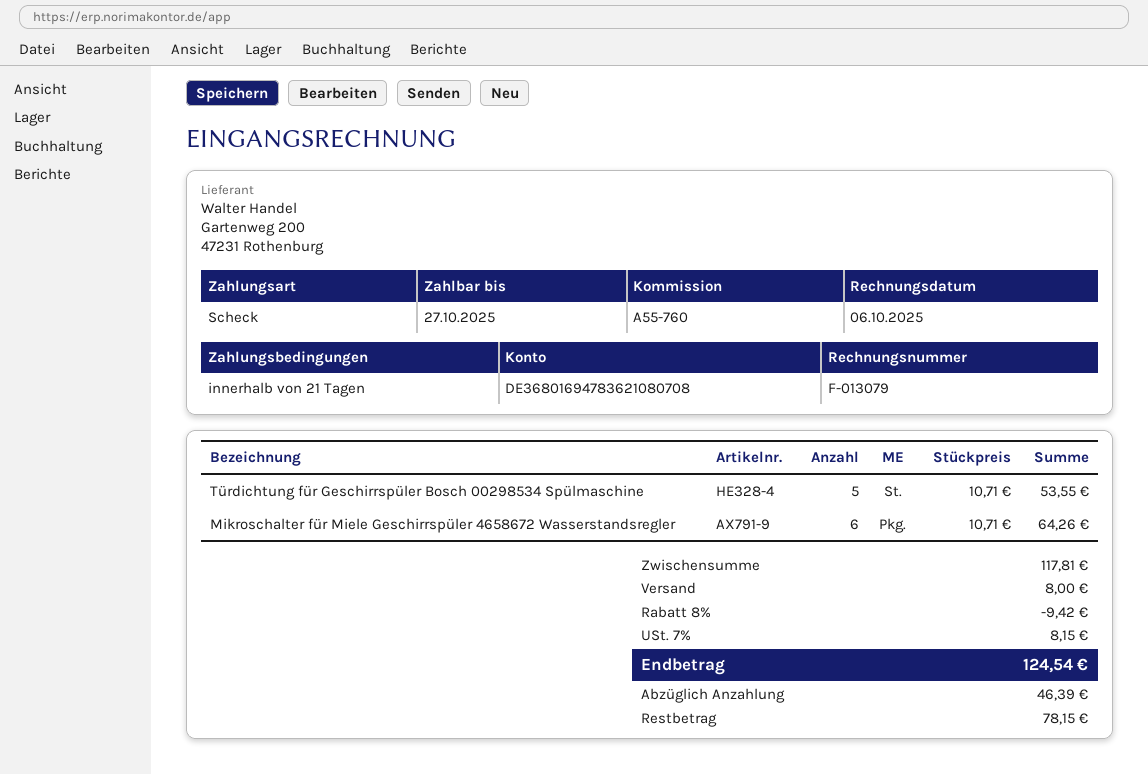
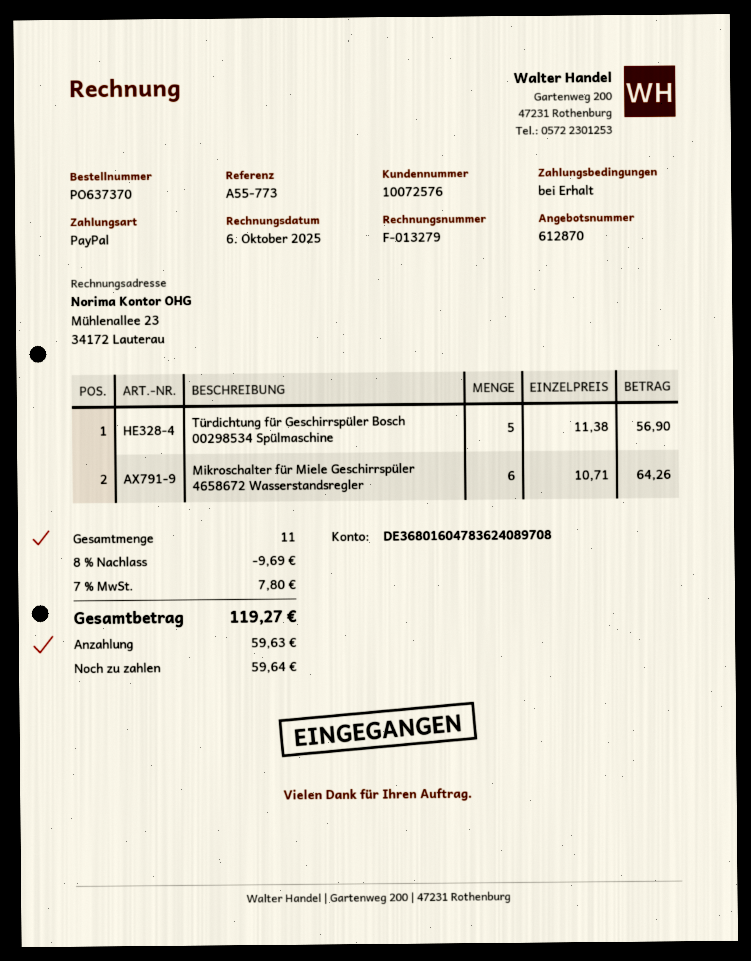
invoice number: F-013079 -> F-013279
payment terms: 21 days -> on receipt
reference: A55-760 -> A55-773
payment method: cheque -> PayPal
bank account: DE36801694783621080708 -> DE36801604783624089708
Türdichtung für Geschirrspüler Bosch 00298534 Spülmaschine: 5 x 10.71 = 53.55 -> 5 x 11.38 = 56.90
discount: 8% = 9.42 -> 8% = 9.69
shipping: 8.00 -> none
tax: 7% = 8.15 -> 7% = 7.80
total: 124.54 -> 119.27
deposit: 46.39 -> 59.63
balance: 78.15 -> 59.64

